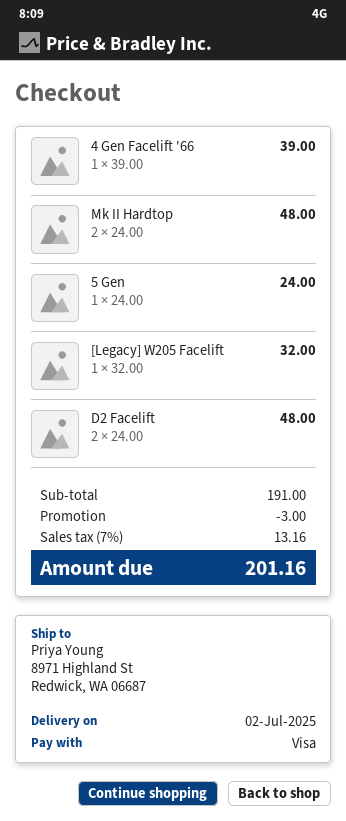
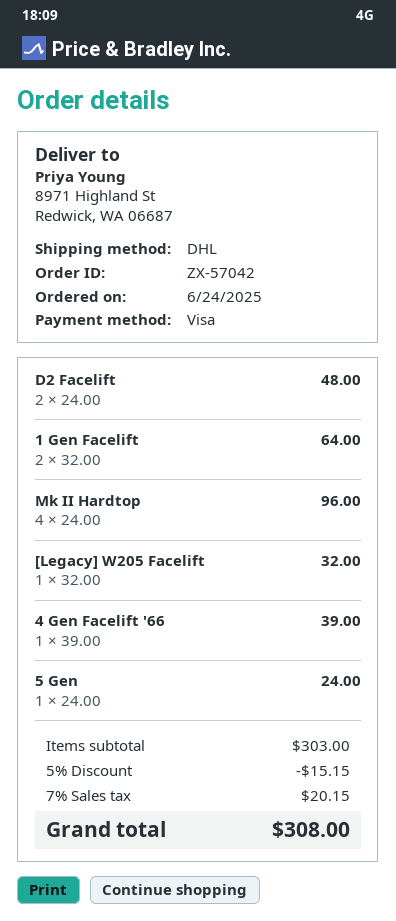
Mk II Hardtop: 2 x 24.00 = 48.00 -> 4 x 24.00 = 96.00
1 Gen Facelift: none -> 2 x 32.00 = 64.00
subtotal: 191.00 -> 303.00
discount: 3.00 -> 15.15
tax: 7% = 13.16 -> 7% = 20.15
total: 201.16 -> 308.00

